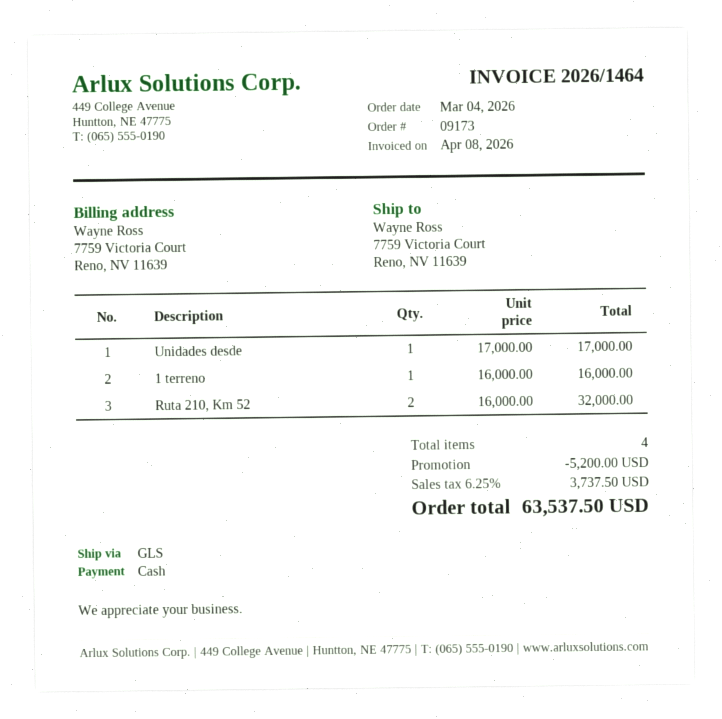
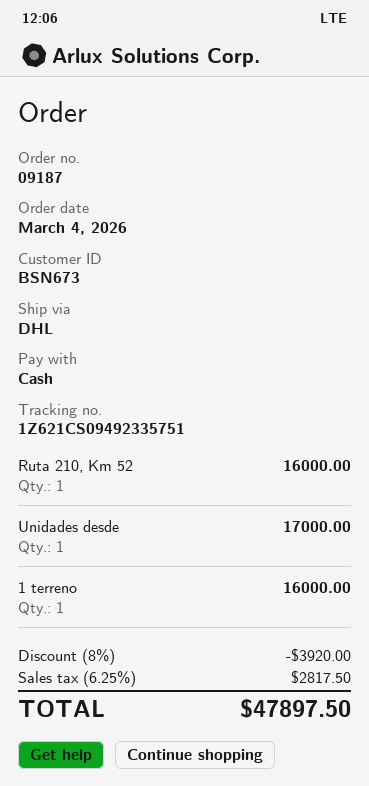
order number: 09173 -> 09187
shipping method: GLS -> DHL
Ruta 210, Km 52: 2 for 32000.00 -> 1 for 16000.00
discount: 5200.00 -> 3920.00
tax: 6.25% = 3737.50 -> 6.25% = 2817.50
total: 63537.50 -> 47897.50

